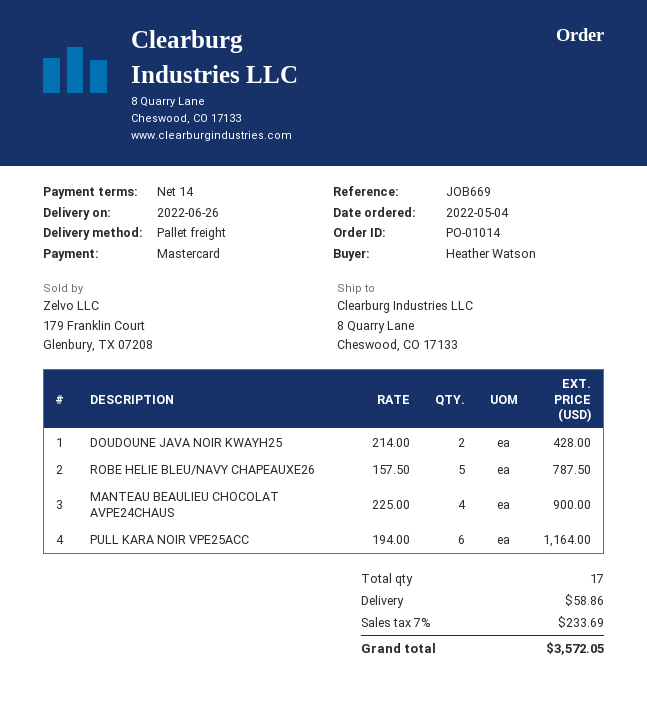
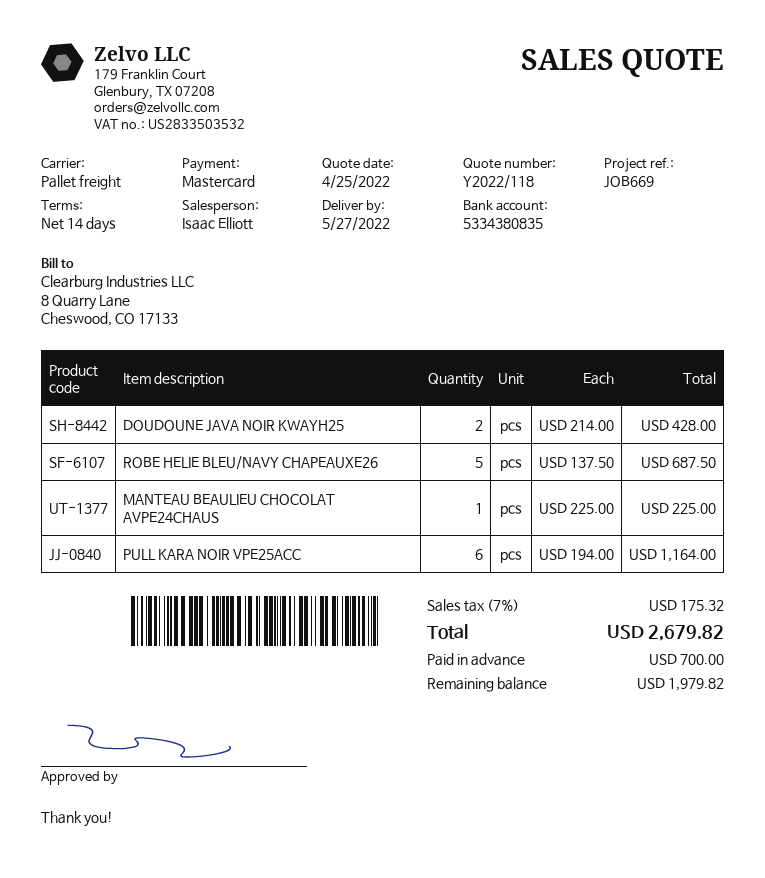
delivery date: 2022-06-26 -> 2022-05-27
ROBE HELIE BLEU/NAVY CHAPEAUXE26: 5 x 157.50 = 787.50 -> 5 x 137.50 = 687.50
MANTEAU BEAULIEU CHOCOLAT AVPE24CHAUS: 4 x 225.00 = 900.00 -> 1 x 225.00 = 225.00
shipping: 58.86 -> none
tax: 7% = 233.69 -> 7% = 175.32
total: 3572.05 -> 2679.82

